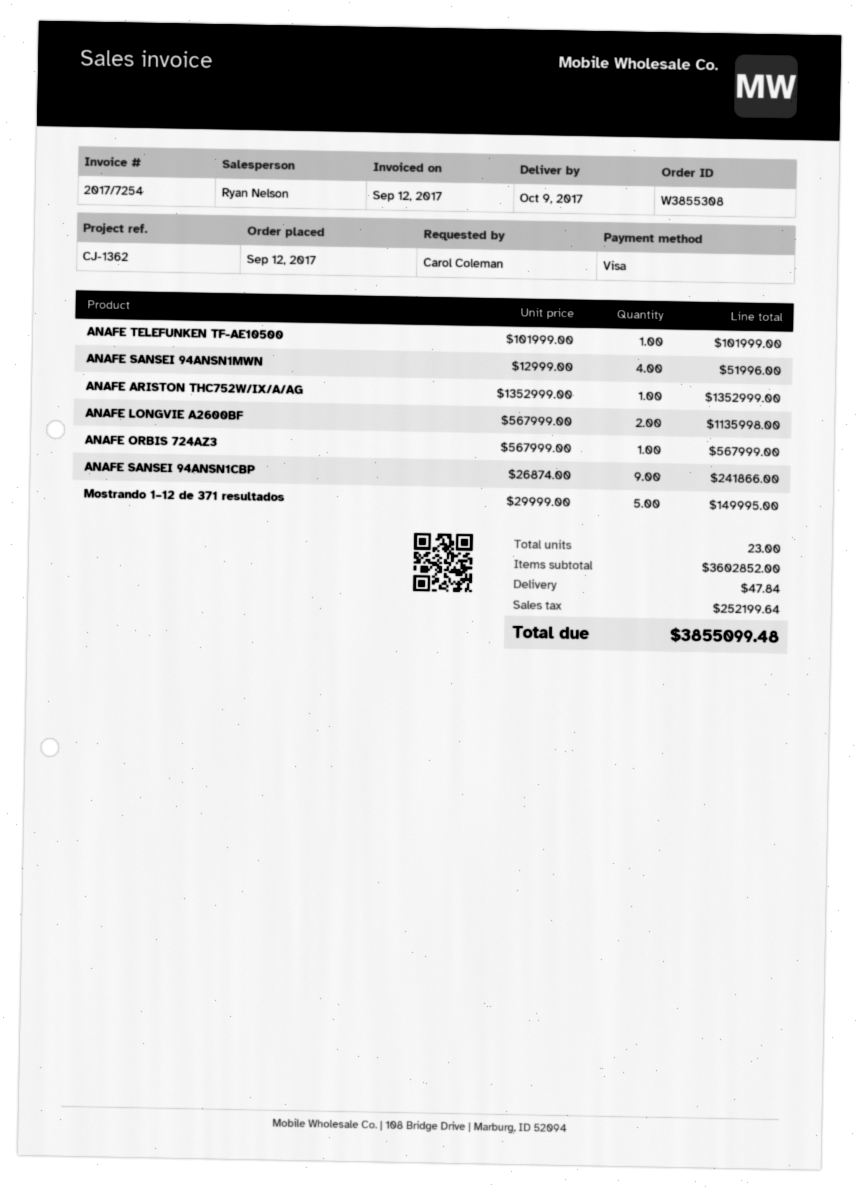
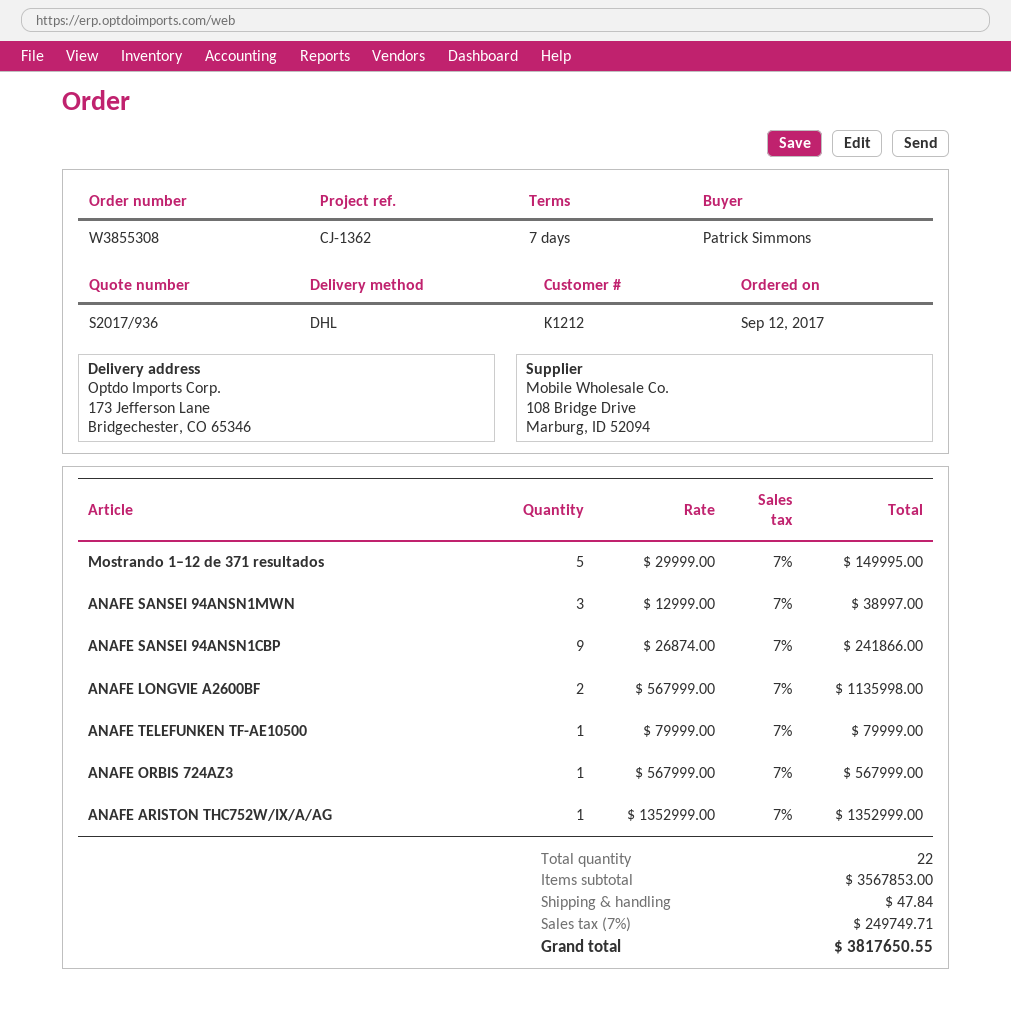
ordered by: Carol Coleman -> Patrick Simmons
ANAFE TELEFUNKEN TF-AE10500: 1 x 101999.00 = 101999.00 -> 1 x 79999.00 = 79999.00
ANAFE SANSEI 94ANSN1MWN: 4 x 12999.00 = 51996.00 -> 3 x 12999.00 = 38997.00
total quantity: 23 -> 22
subtotal: 3602852.00 -> 3567853.00
tax: 252199.64 -> 249749.71
total: 3855099.48 -> 3817650.55

